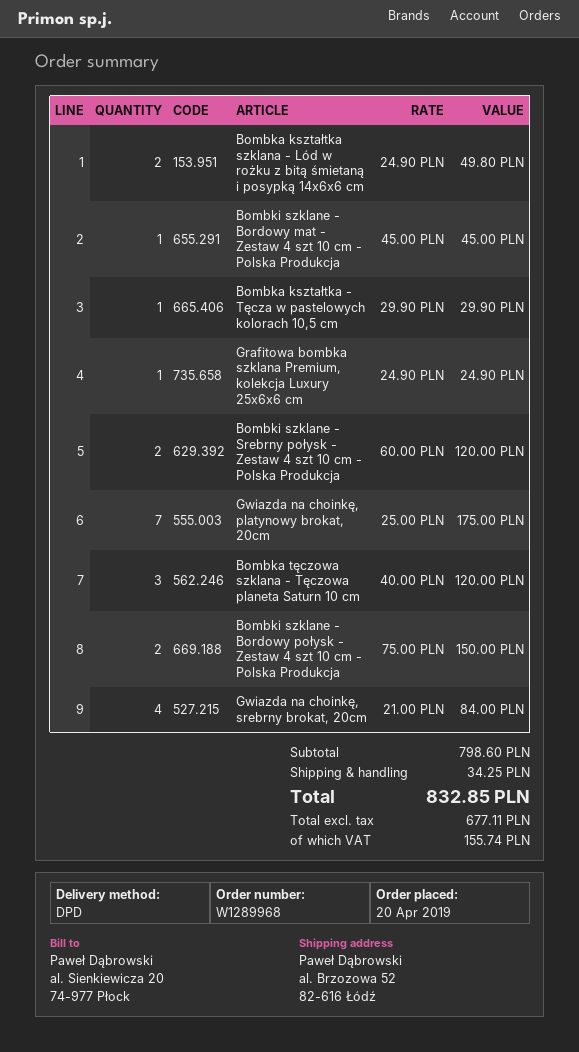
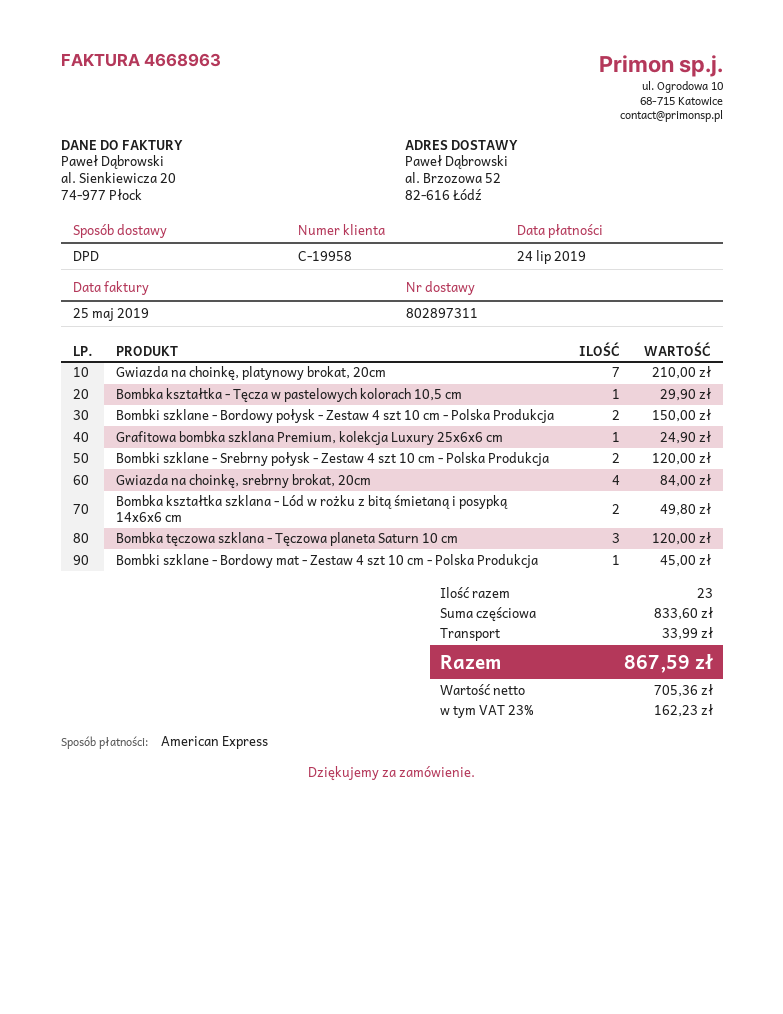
Gwiazda na choinkę, platynowy brokat, 20cm: 7 for 175.00 -> 7 for 210.00
subtotal: 798.60 -> 833.60
shipping: 34.25 -> 33.99
net: 677.11 -> 705.36
tax: 155.74 -> 162.23
total: 832.85 -> 867.59

